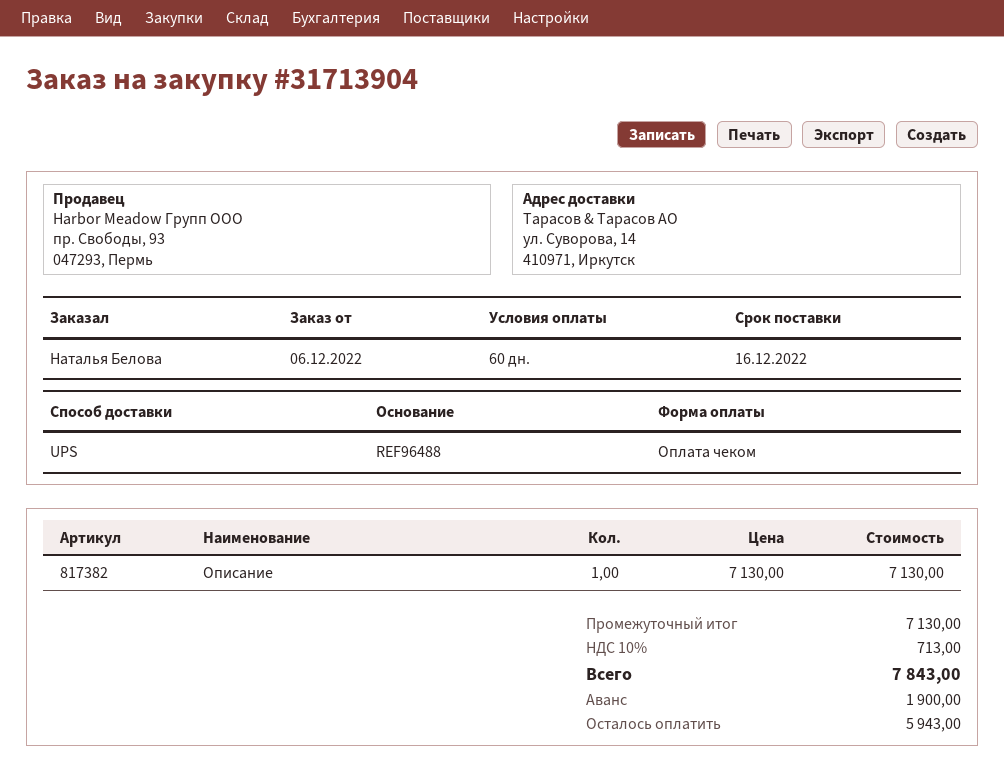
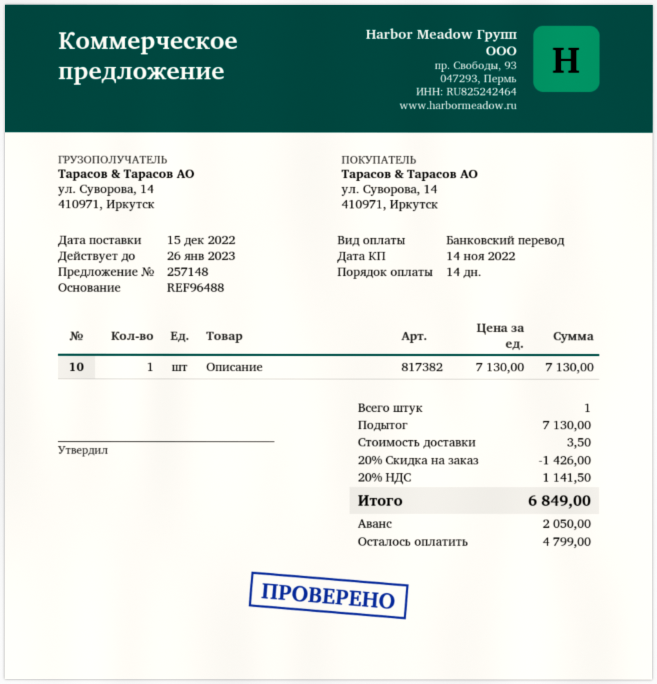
delivery date: 2022-12-16 -> 2022-12-15
payment terms: 60 days -> 14 days
payment method: cheque -> bank transfer
discount: none -> 20% = 1426.00
shipping: none -> 3.50
tax: 10% = 713.00 -> 20% = 1141.50
total: 7843.00 -> 6849.00
deposit: 1900.00 -> 2050.00
balance: 5943.00 -> 4799.00

